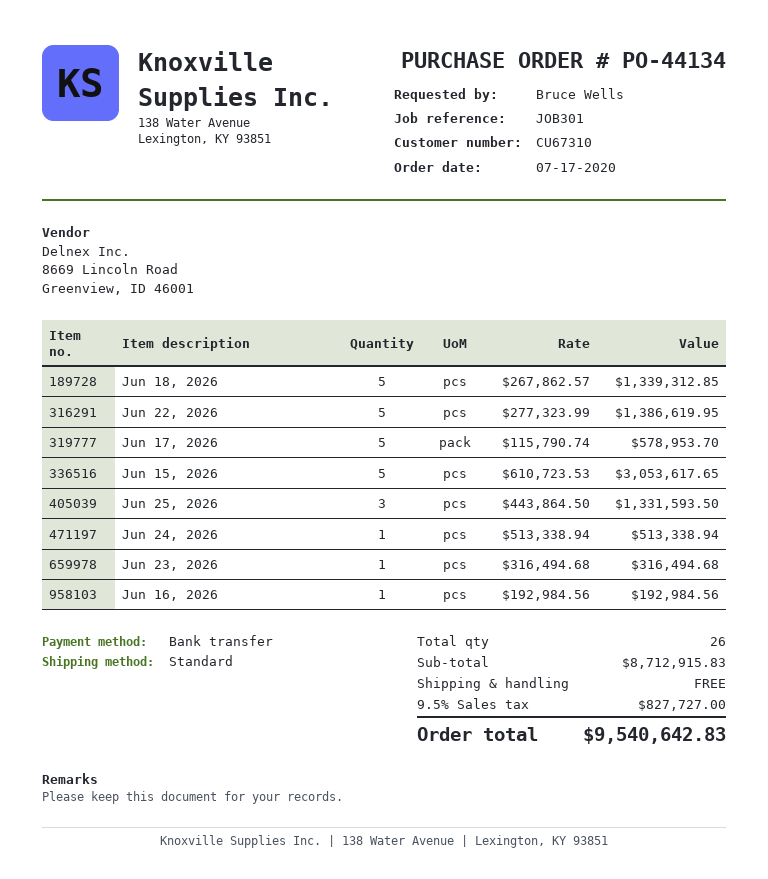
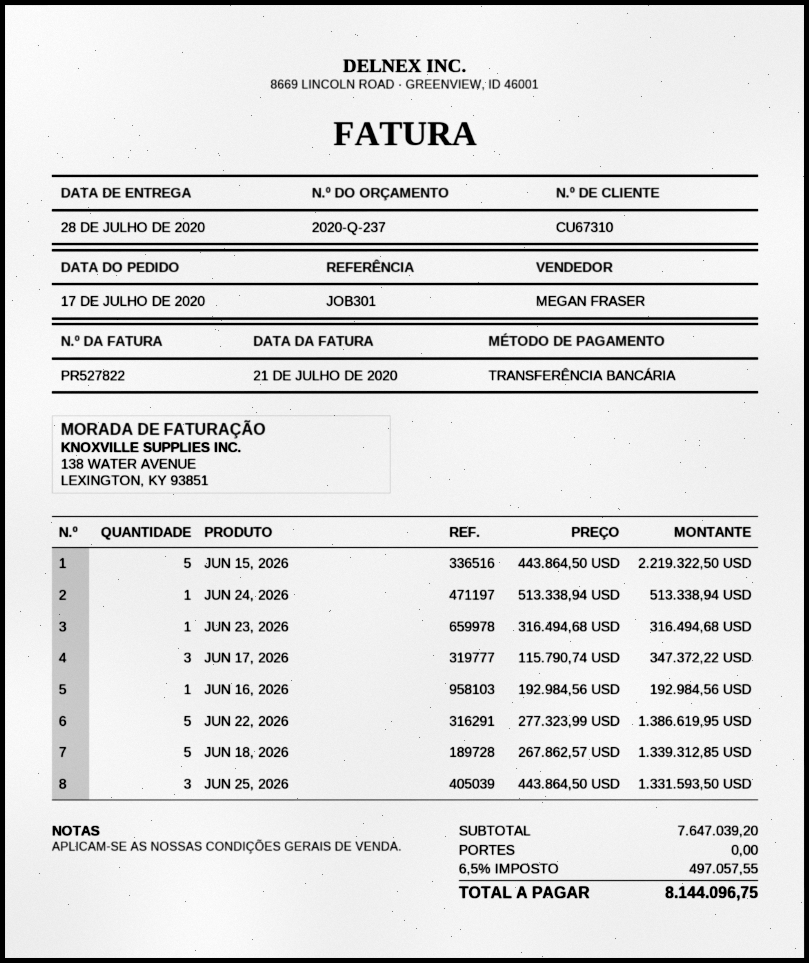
Jun 17, 2026: 5 x 115790.74 = 578953.70 -> 3 x 115790.74 = 347372.22
Jun 15, 2026: 5 x 610723.53 = 3053617.65 -> 5 x 443864.50 = 2219322.50
subtotal: 8712915.83 -> 7647039.20
tax: 9.5% = 827727.00 -> 6.5% = 497057.55
total: 9540642.83 -> 8144096.75

